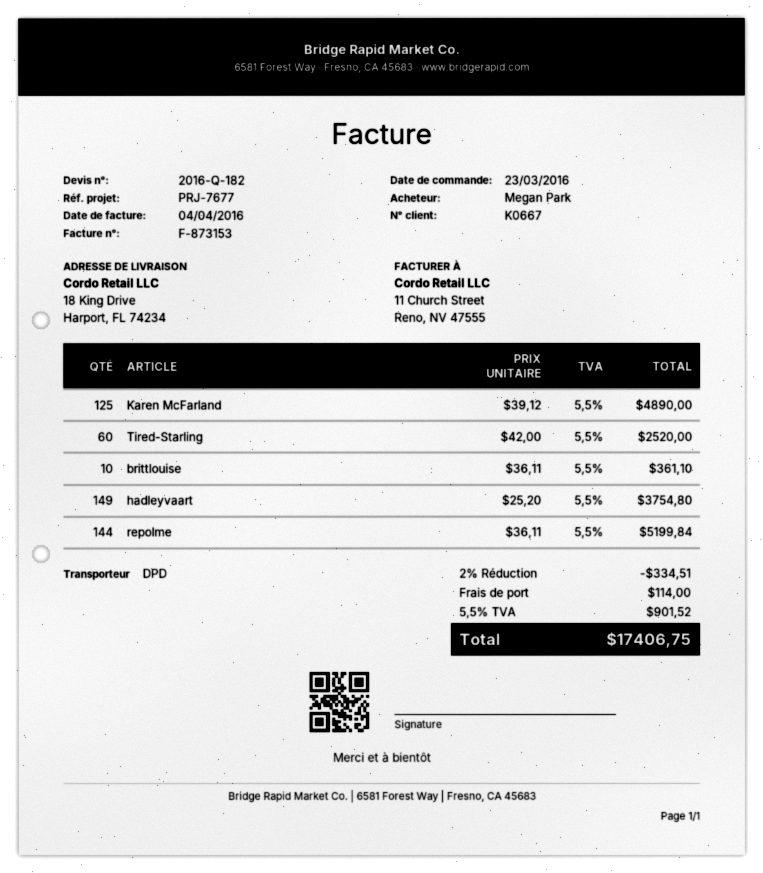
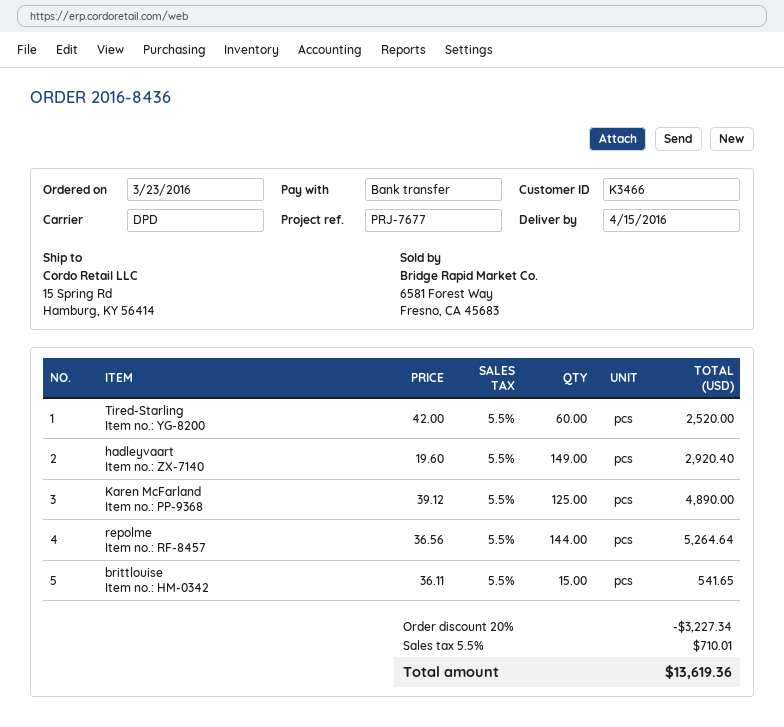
customer number: K0667 -> K3466
ship to: 18 King Drive, Harport, FL 74234 -> 15 Spring Rd, Hamburg, KY 56414
brittlouise: 10 x 36.11 = 361.10 -> 15 x 36.11 = 541.65
hadleyvaart: 149 x 25.20 = 3754.80 -> 149 x 19.60 = 2920.40
repolme: 144 x 36.11 = 5199.84 -> 144 x 36.56 = 5264.64
discount: 2% = 334.51 -> 20% = 3227.34
shipping: 114.00 -> none
tax: 5.5% = 901.52 -> 5.5% = 710.01
total: 17406.75 -> 13619.36

